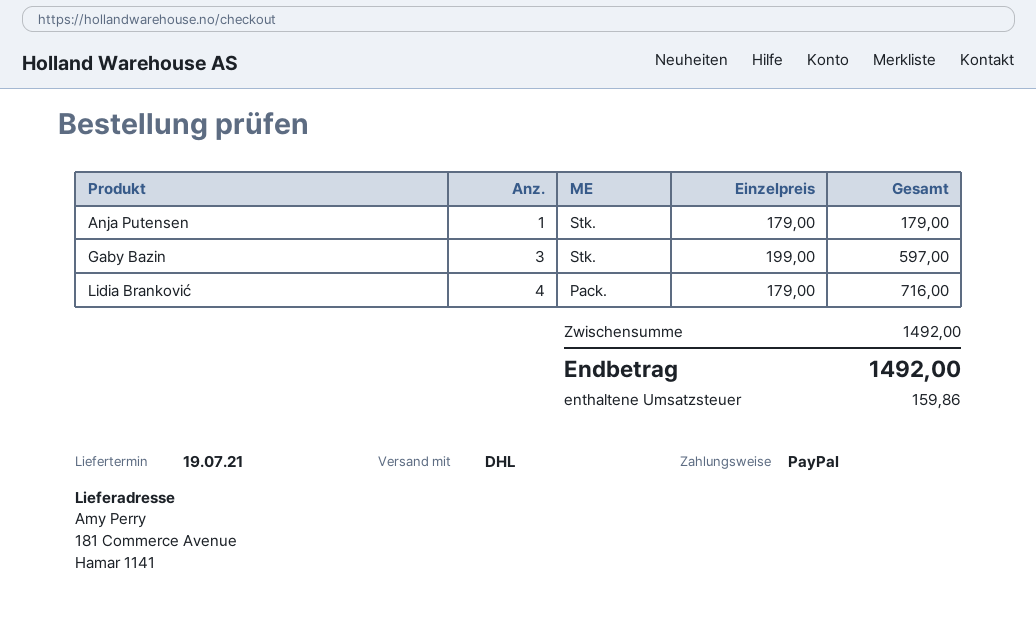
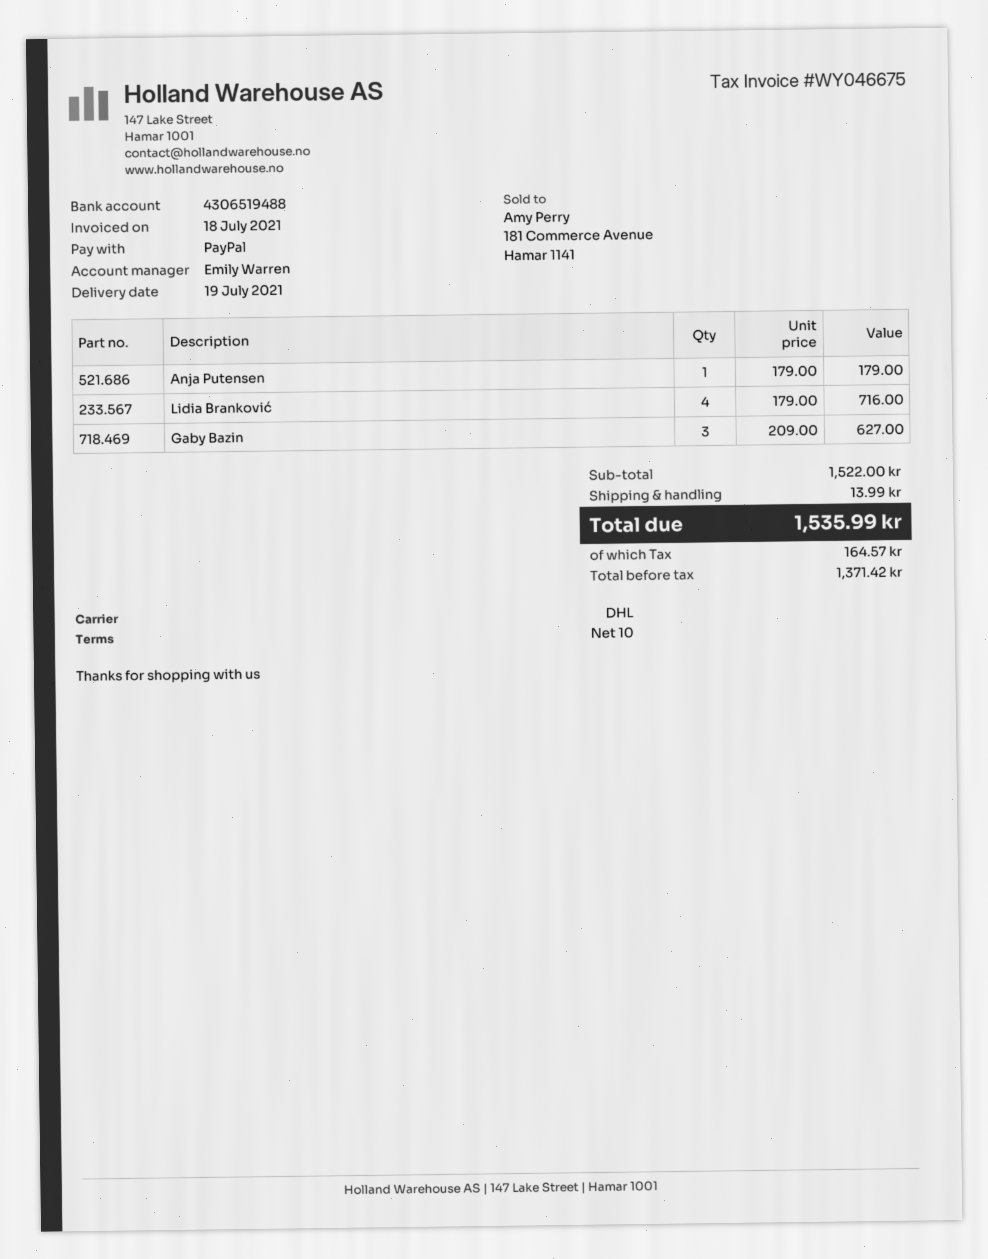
Gaby Bazin: 3 x 199.00 = 597.00 -> 3 x 209.00 = 627.00
subtotal: 1492.00 -> 1522.00
shipping: none -> 13.99
tax: 159.86 -> 164.57
total: 1492.00 -> 1535.99

